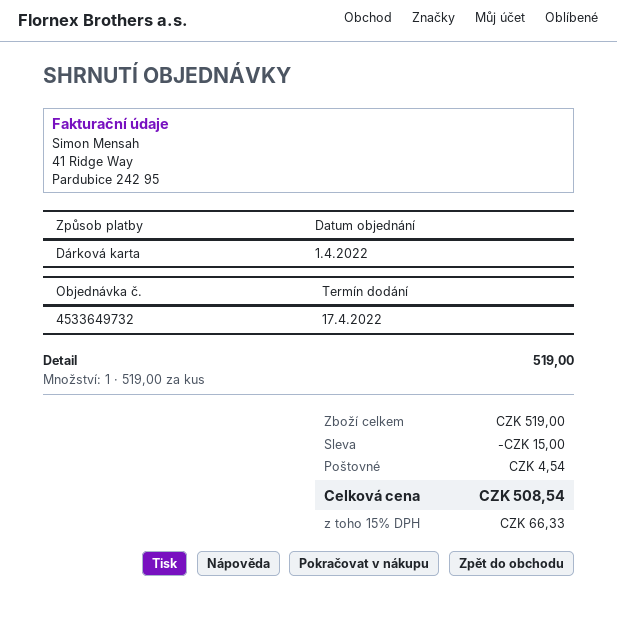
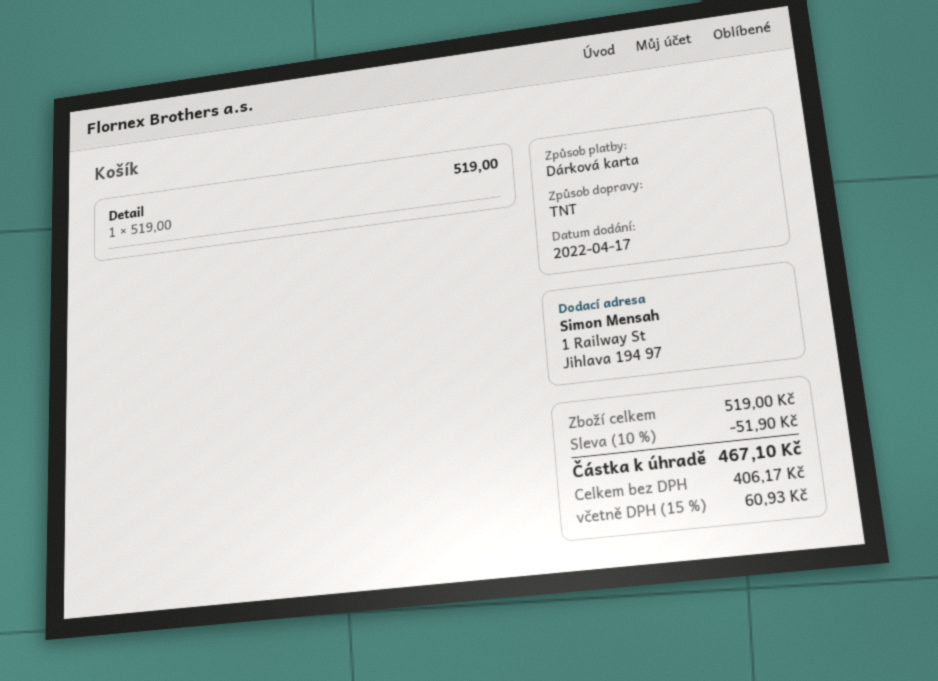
discount: 15.00 -> 51.90
shipping: 4.54 -> none
tax: 15% = 66.33 -> 15% = 60.93
total: 508.54 -> 467.10

